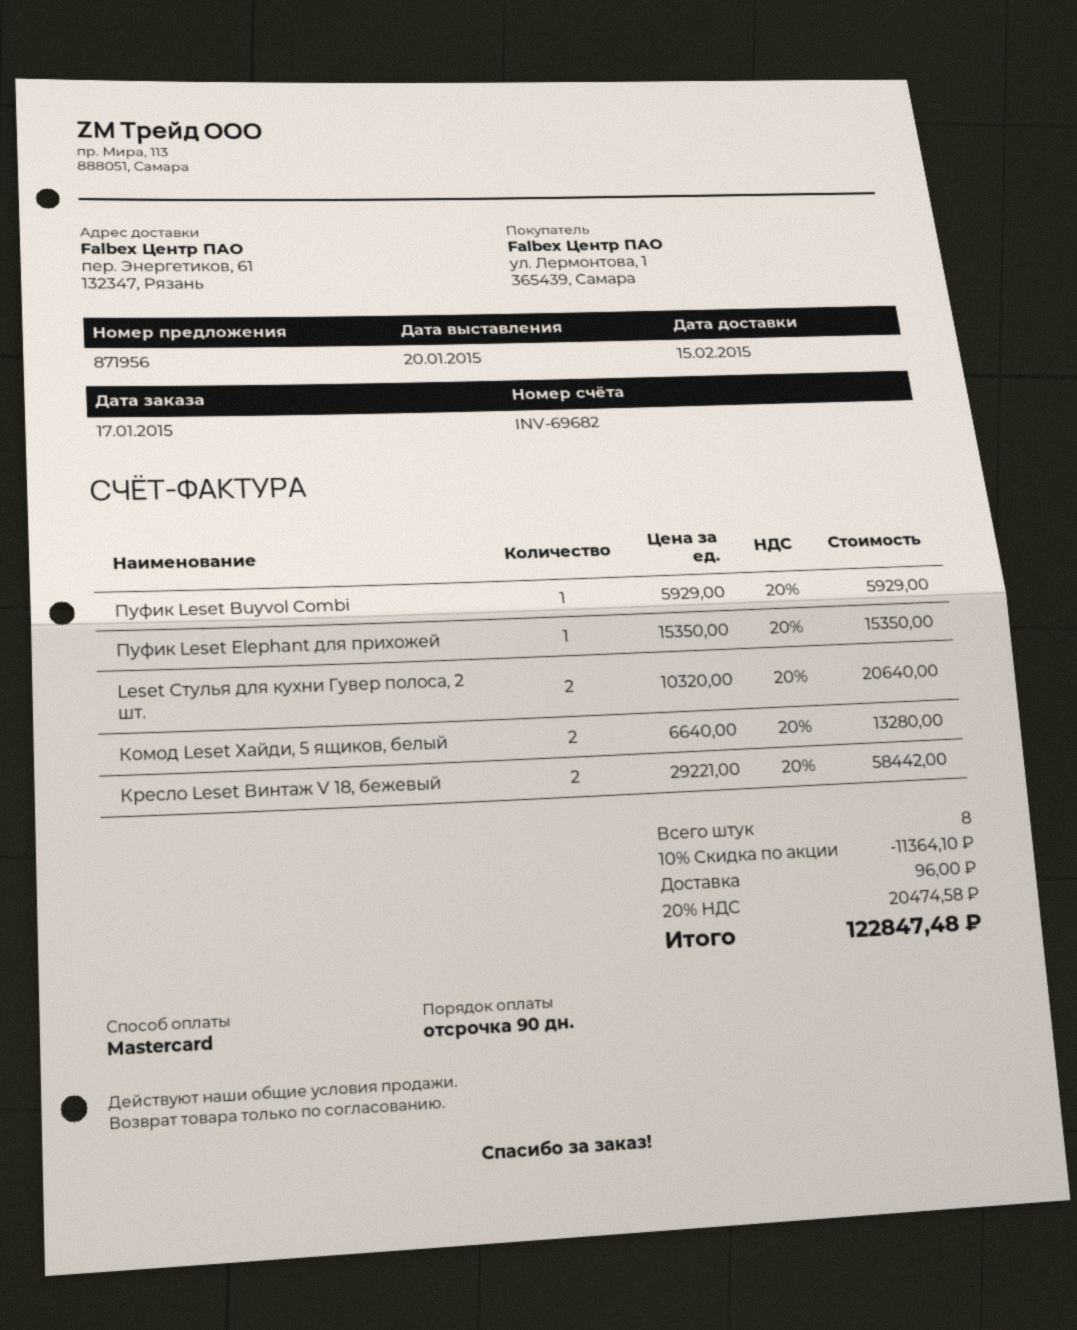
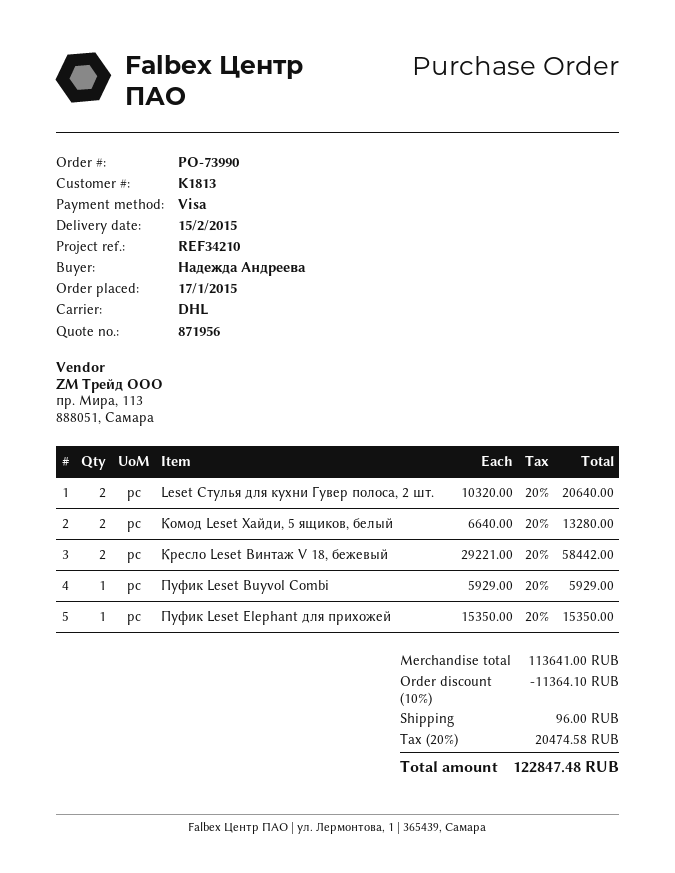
payment method: Mastercard -> Visa

